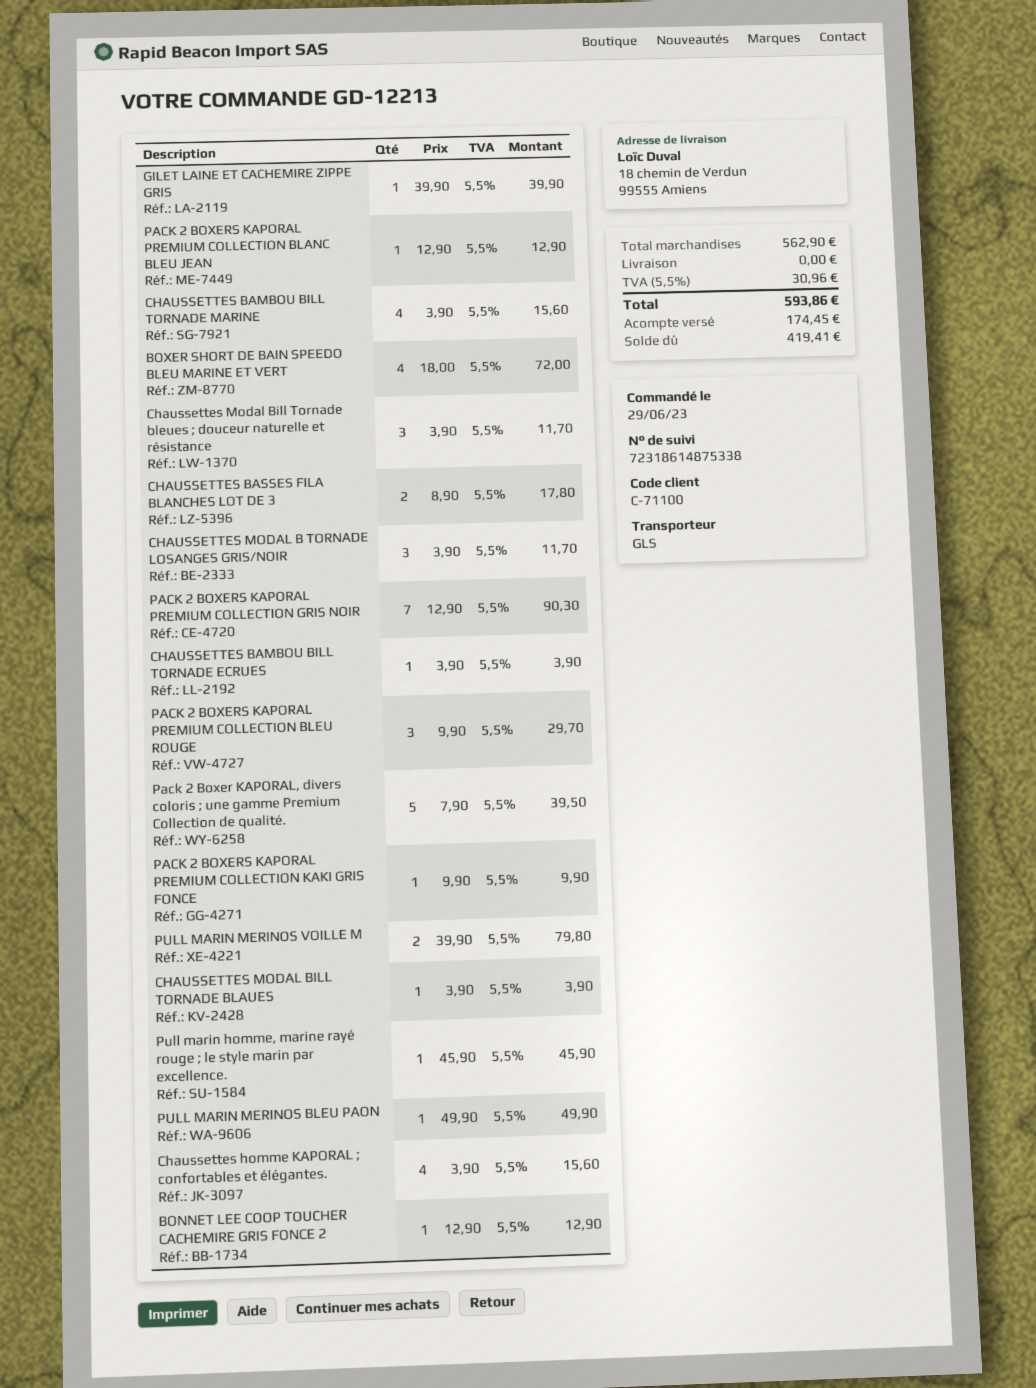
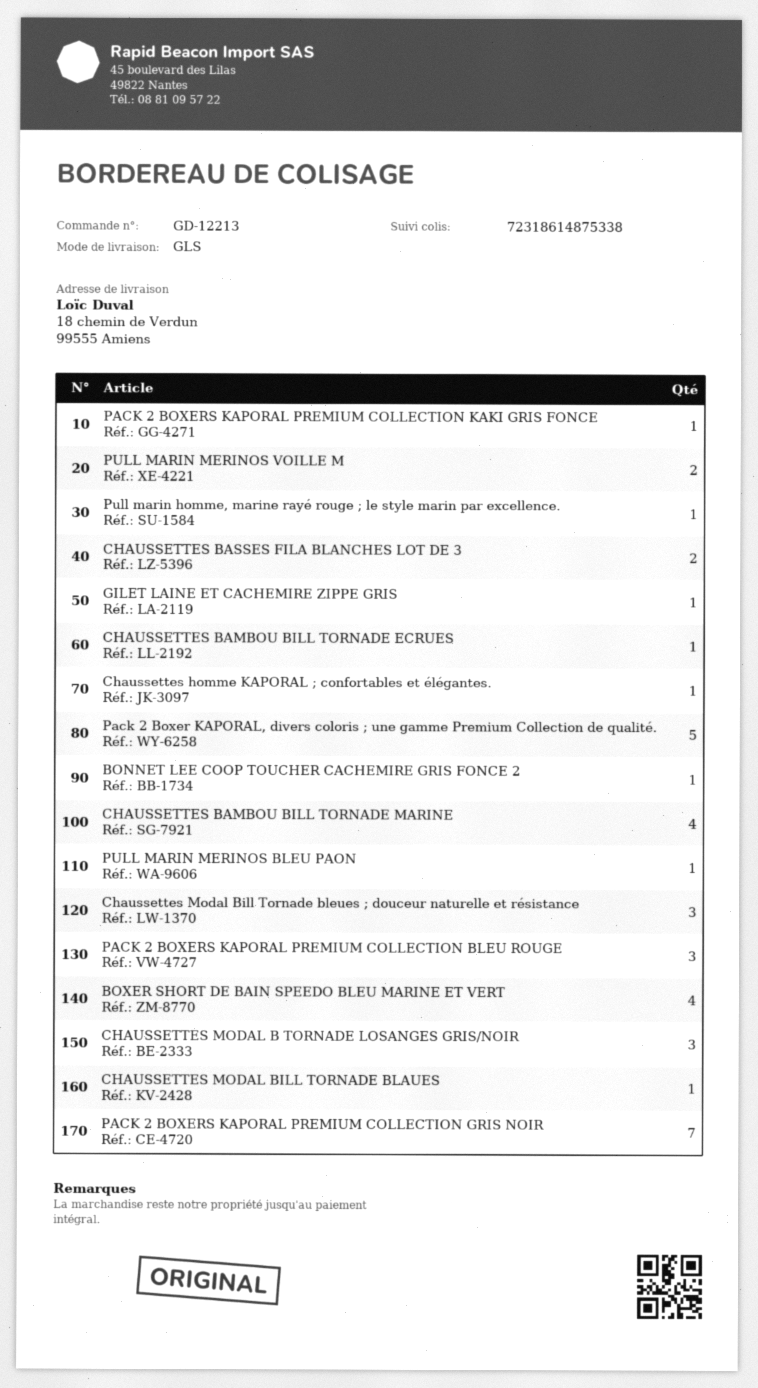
PACK 2 BOXERS KAPORAL PREMIUM COLLECTION BLANC BLEU JEAN: 1 -> none
Chaussettes homme KAPORAL ; confortables et élégantes.: 4 -> 1

